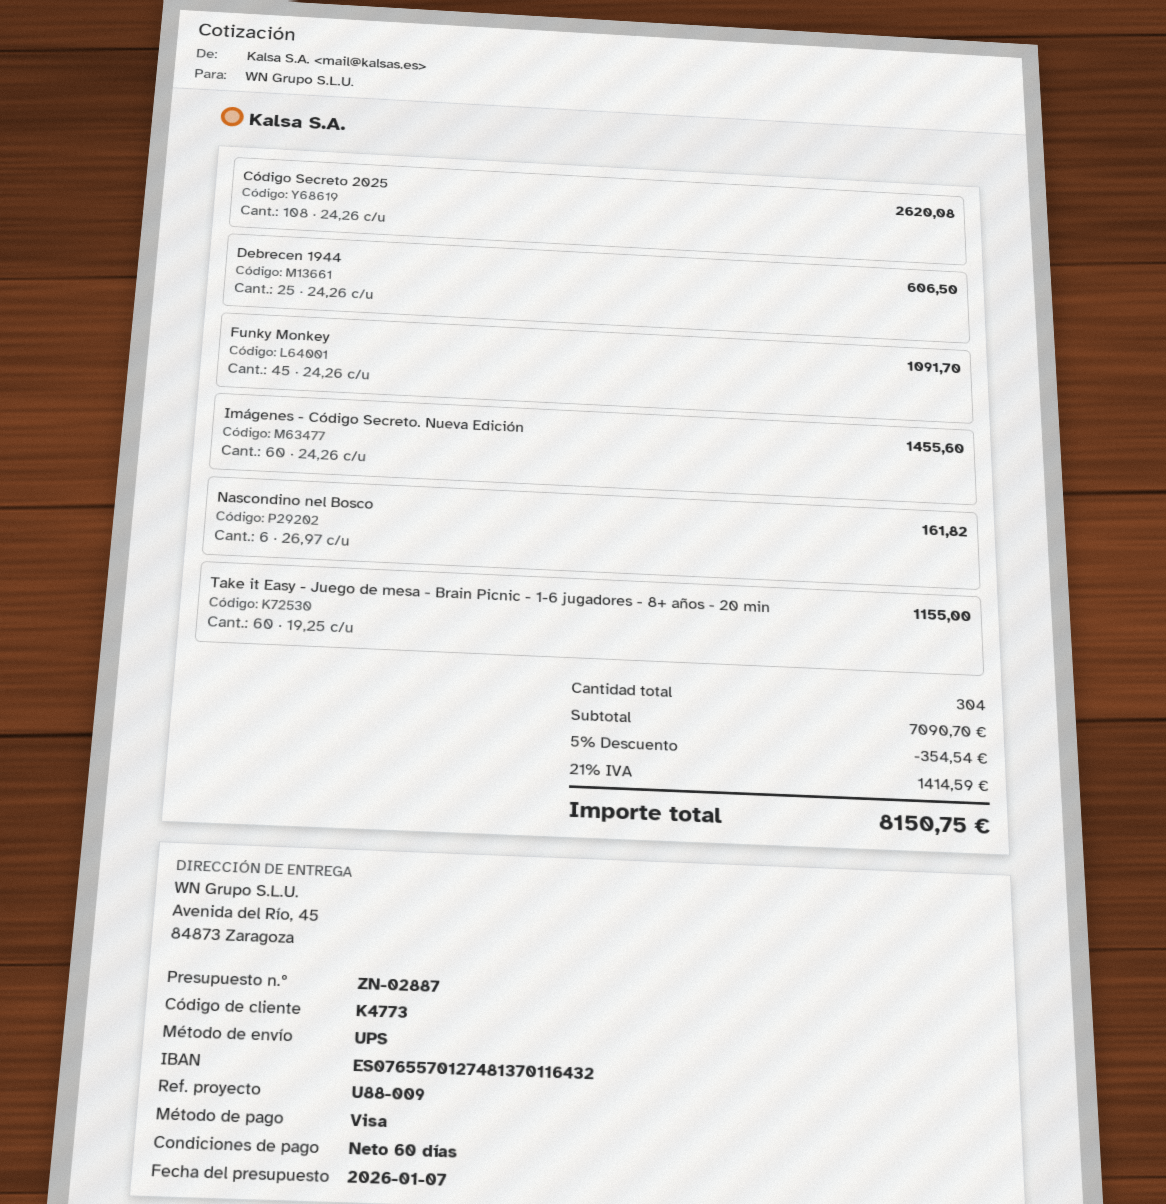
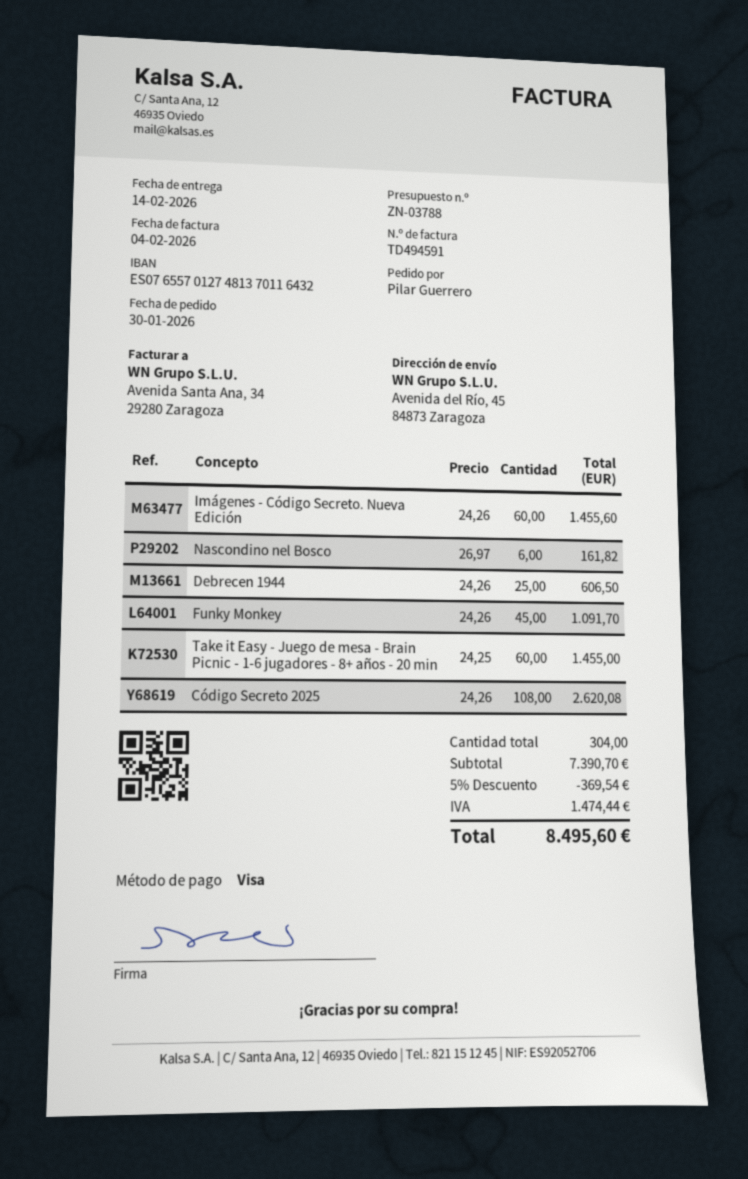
quote number: ZN-02887 -> ZN-03788
Take it Easy - Juego de mesa - Brain Picnic - 1-6 jugadores - 8+ años - 20 min: 60 x 19.25 = 1155.00 -> 60 x 24.25 = 1455.00
subtotal: 7090.70 -> 7390.70
discount: 5% = 354.54 -> 5% = 369.54
tax: 1414.59 -> 1474.44
total: 8150.75 -> 8495.60

